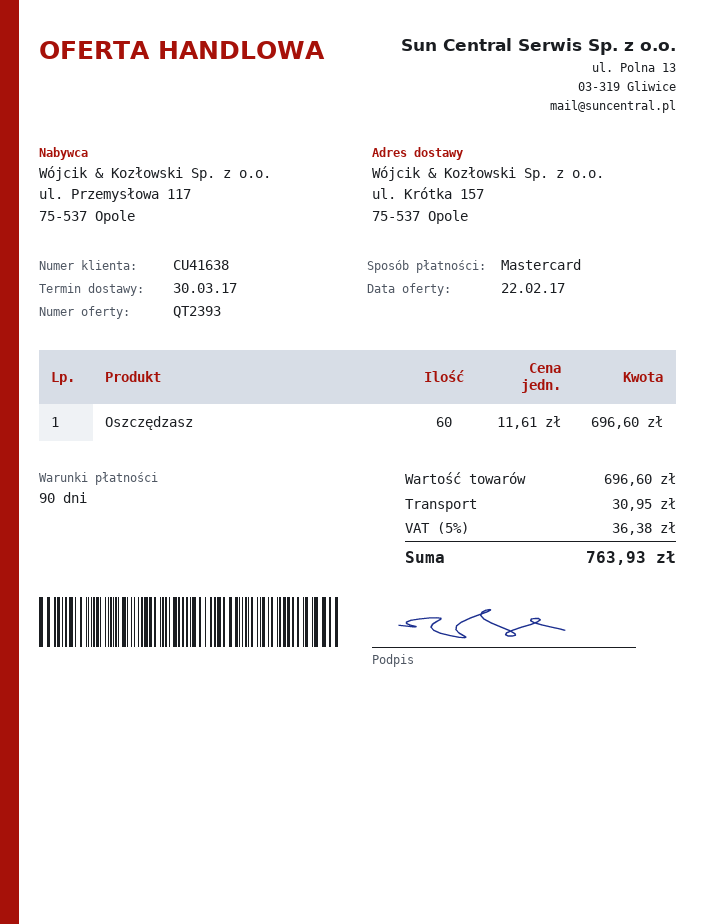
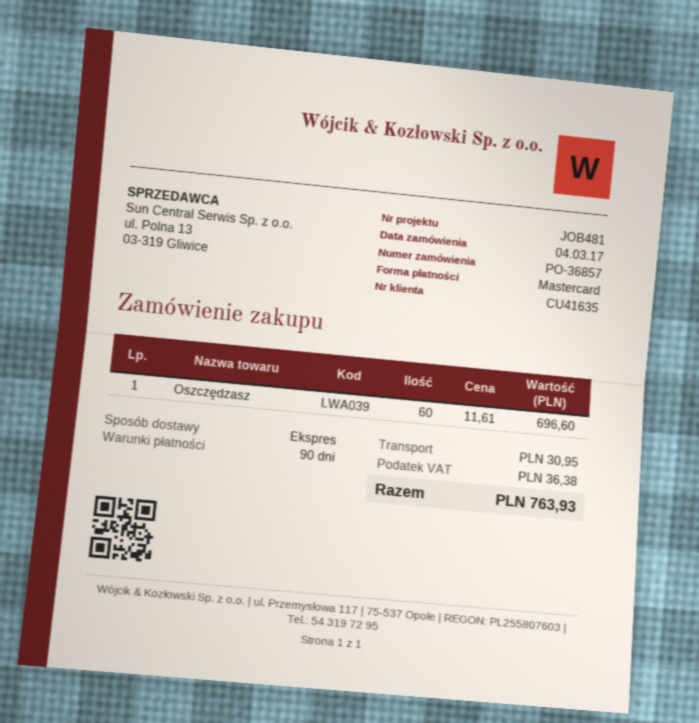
customer number: CU41638 -> CU41635

